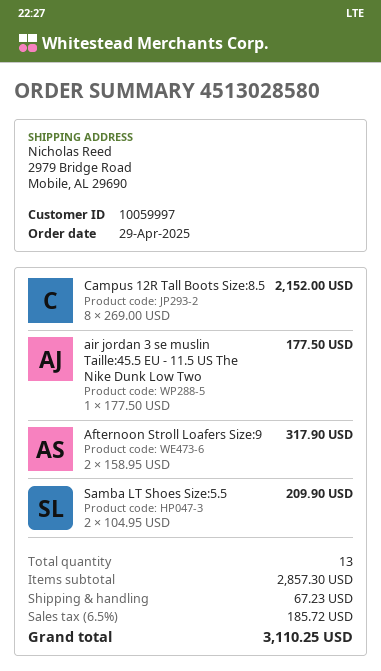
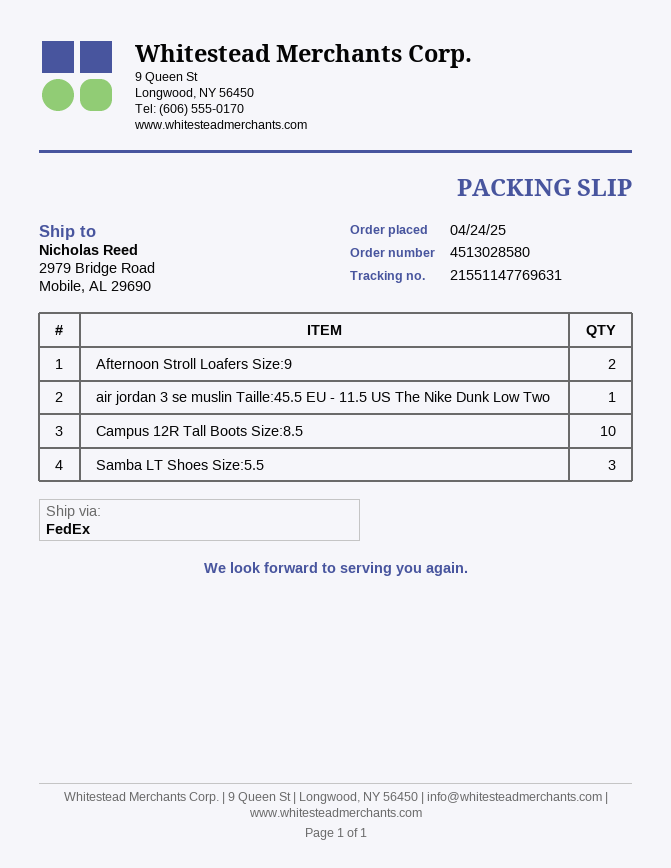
order date: 2025-04-29 -> 2025-04-24
Campus 12R Tall Boots Size:8.5: 8 -> 10
Samba LT Shoes Size:5.5: 2 -> 3

